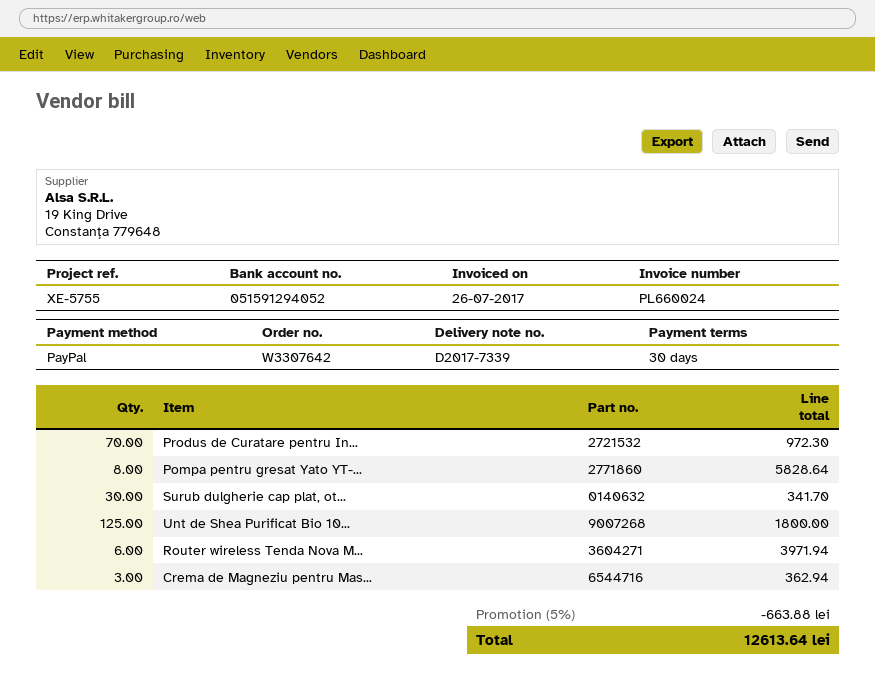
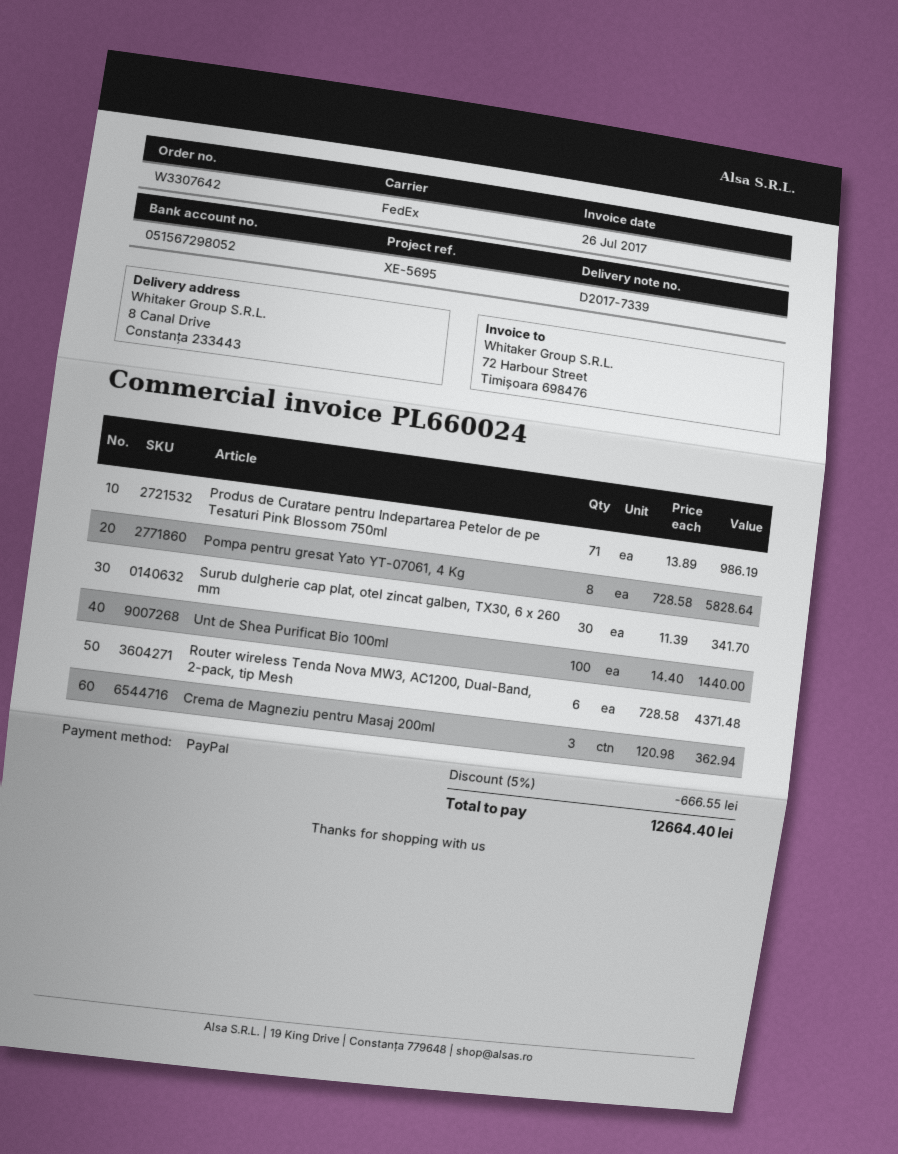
reference: XE-5755 -> XE-5695
bank account: 051591294052 -> 051567298052
Produs de Curatare pentru In...: 70 for 972.30 -> 71 for 986.19
Unt de Shea Purificat Bio 10...: 125 for 1800.00 -> 100 for 1440.00
Router wireless Tenda Nova M...: 6 for 3971.94 -> 6 for 4371.48
discount: 5% = 663.88 -> 5% = 666.55
total: 12613.64 -> 12664.40

